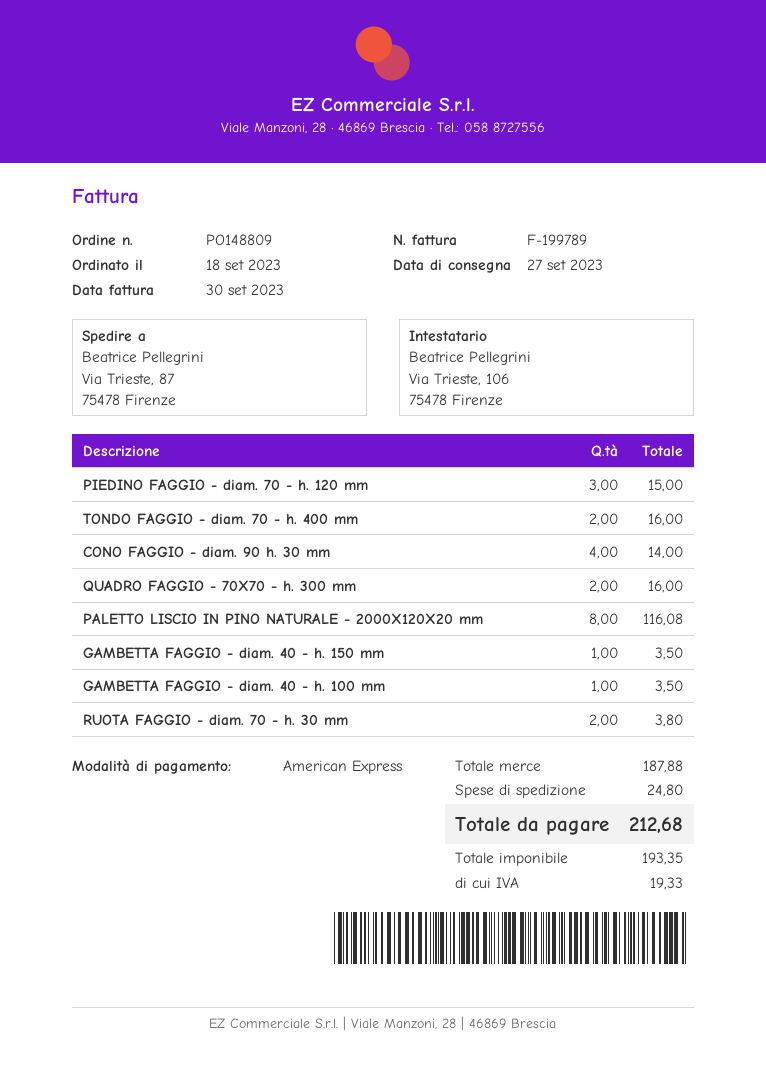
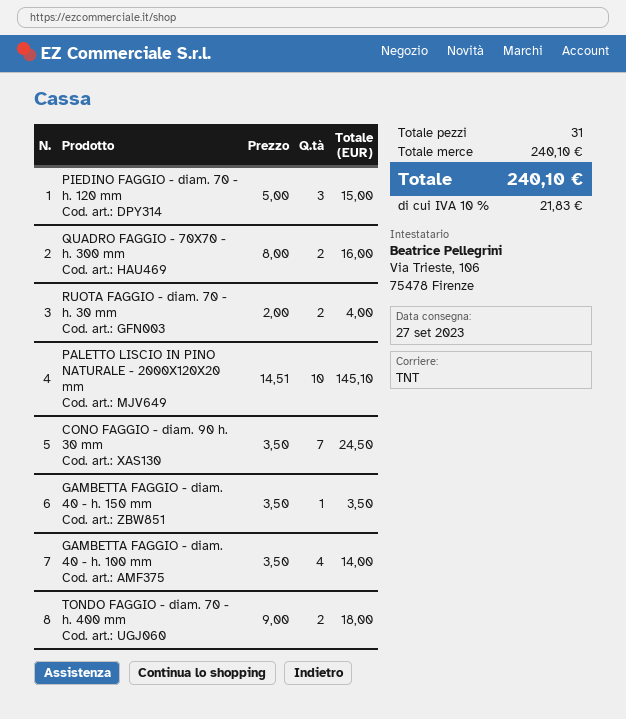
TONDO FAGGIO - diam. 70 - h. 400 mm: 2 for 16.00 -> 2 for 18.00
CONO FAGGIO - diam. 90 h. 30 mm: 4 for 14.00 -> 7 for 24.50
PALETTO LISCIO IN PINO NATURALE - 2000X120X20 mm: 8 for 116.08 -> 10 for 145.10
GAMBETTA FAGGIO - diam. 40 - h. 100 mm: 1 for 3.50 -> 4 for 14.00
RUOTA FAGGIO - diam. 70 - h. 30 mm: 2 for 3.80 -> 2 for 4.00
subtotal: 187.88 -> 240.10
shipping: 24.80 -> none
tax: 19.33 -> 21.83
total: 212.68 -> 240.10

